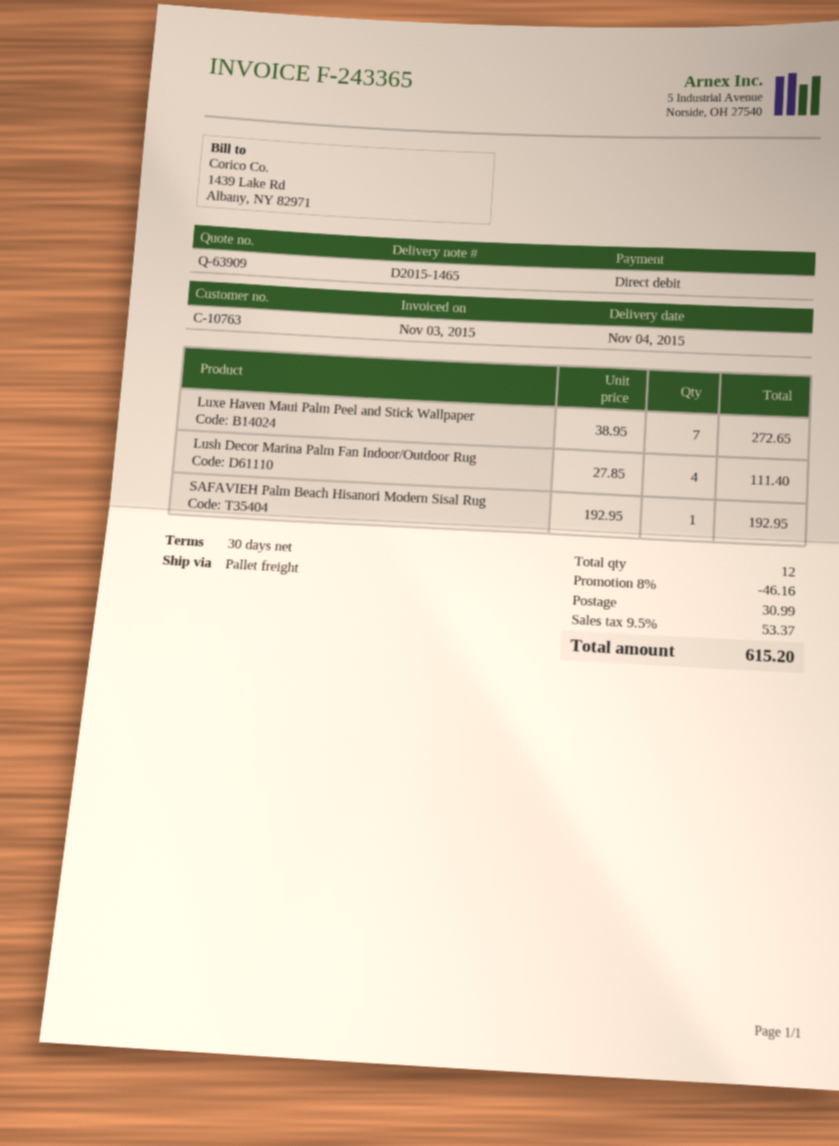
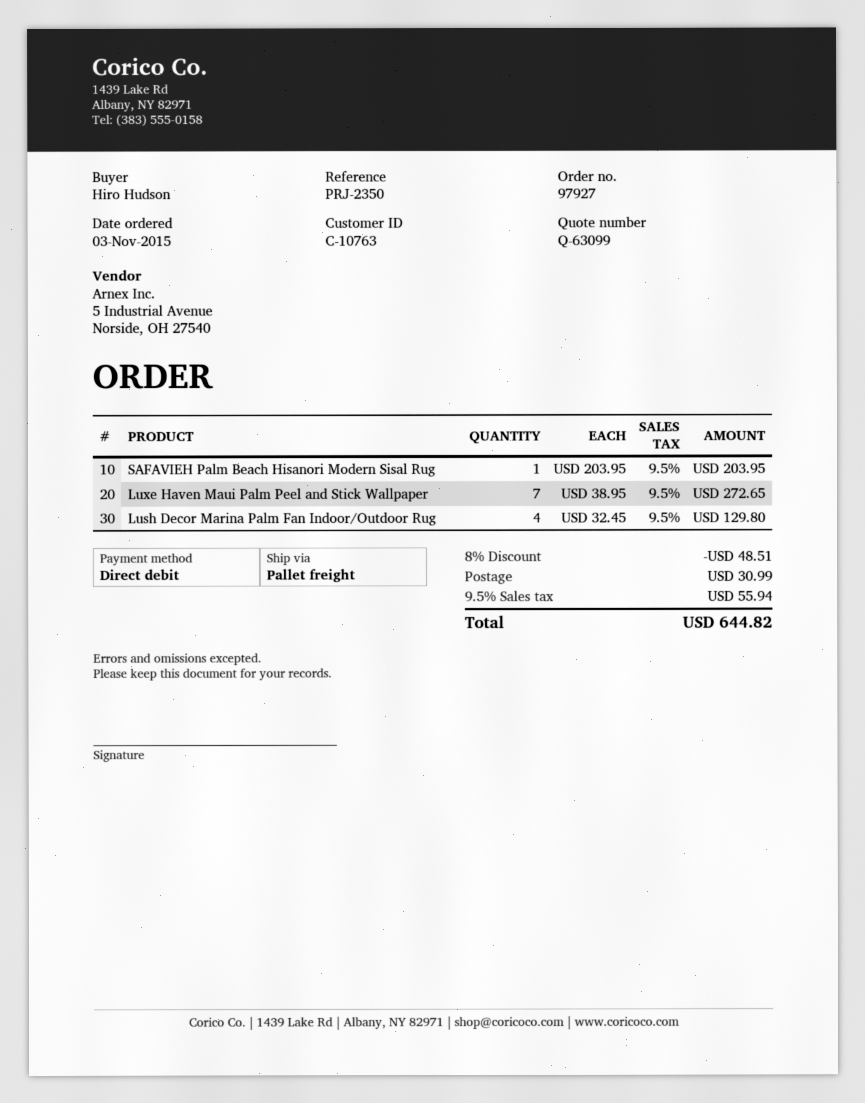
quote number: Q-63909 -> Q-63099
Lush Decor Marina Palm Fan Indoor/Outdoor Rug: 4 x 27.85 = 111.40 -> 4 x 32.45 = 129.80
SAFAVIEH Palm Beach Hisanori Modern Sisal Rug: 1 x 192.95 = 192.95 -> 1 x 203.95 = 203.95
discount: 8% = 46.16 -> 8% = 48.51
tax: 9.5% = 53.37 -> 9.5% = 55.94
total: 615.20 -> 644.82

